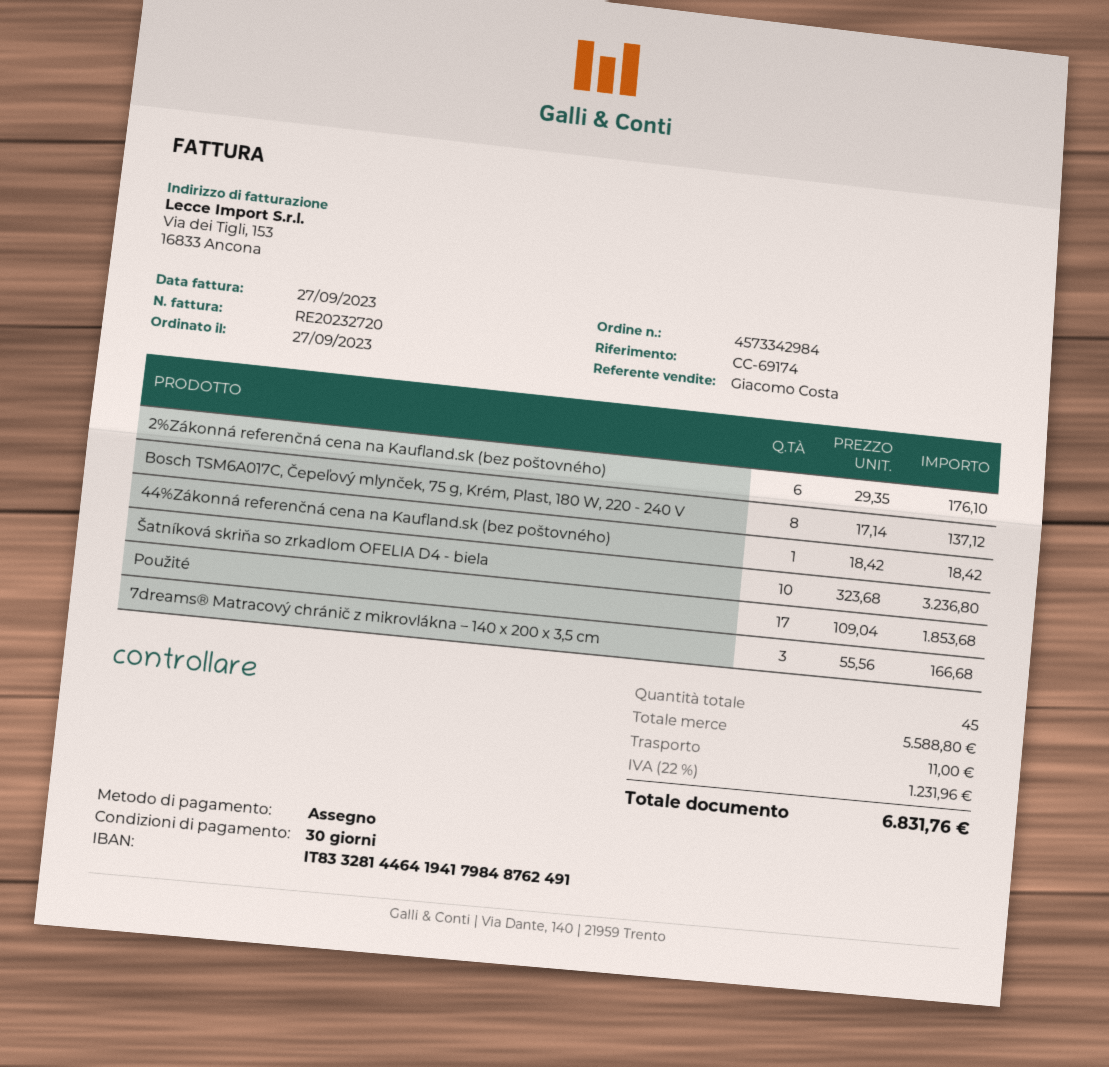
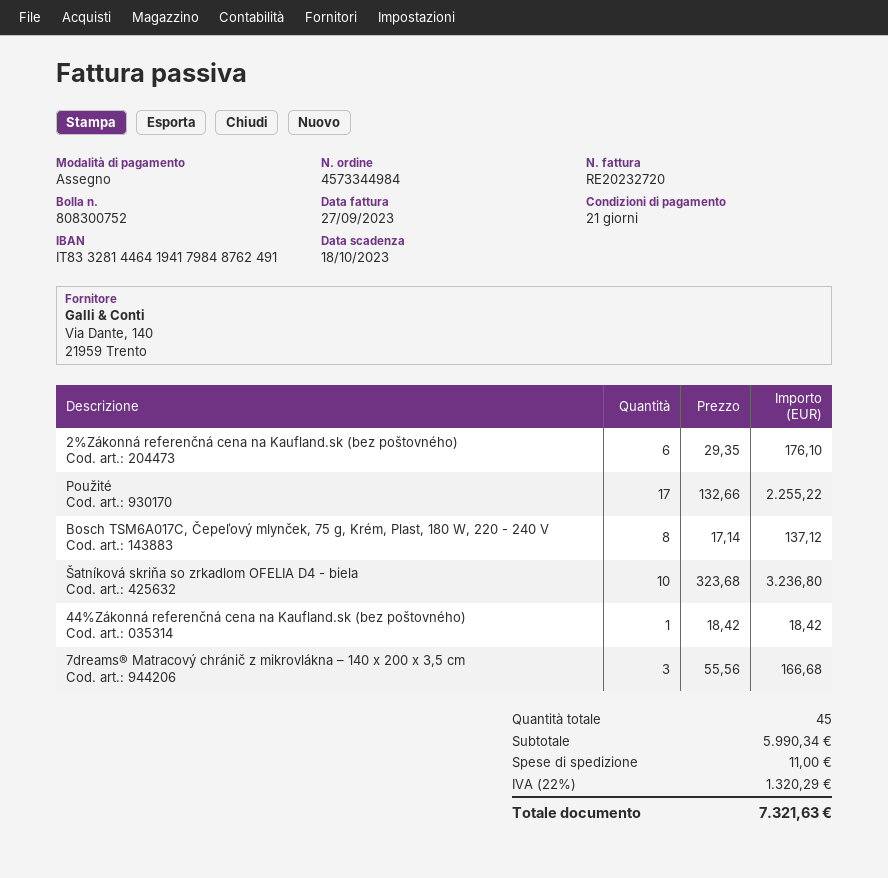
order number: 4573342984 -> 4573344984
payment terms: 30 days -> 21 days
Použité: 17 x 109.04 = 1853.68 -> 17 x 132.66 = 2255.22
subtotal: 5588.80 -> 5990.34
tax: 22% = 1231.96 -> 22% = 1320.29
total: 6831.76 -> 7321.63

